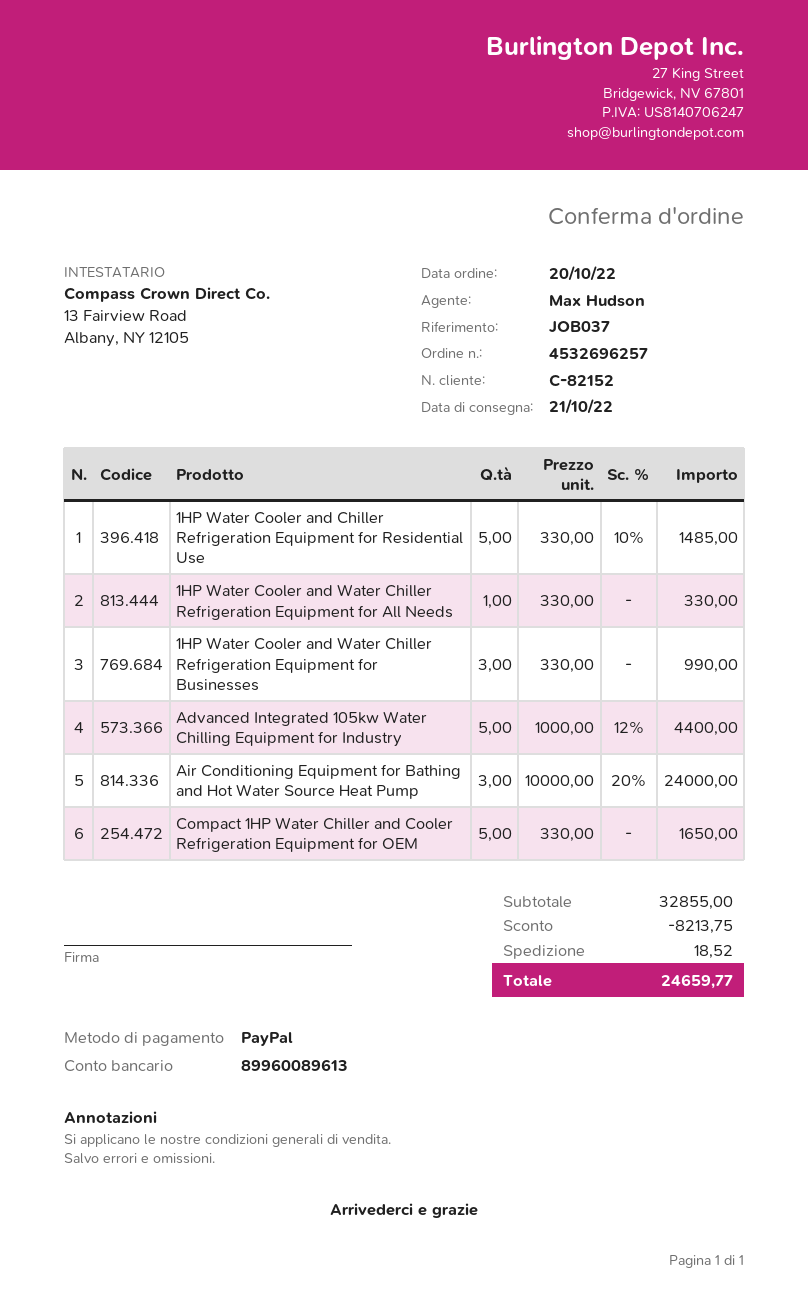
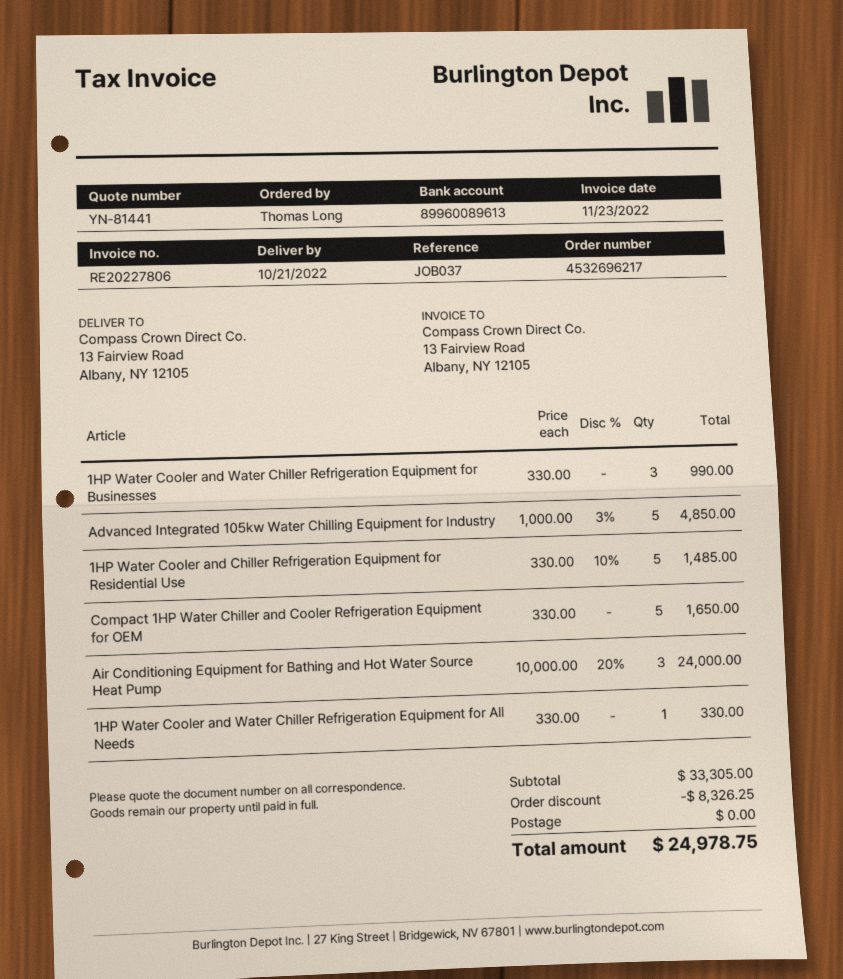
order number: 4532696257 -> 4532696217
Advanced Integrated 105kw Water Chilling Equipment for Industry: 5 x 1000.00 - 12% = 4400.00 -> 5 x 1000.00 - 3% = 4850.00
subtotal: 32855.00 -> 33305.00
discount: 8213.75 -> 8326.25
shipping: 18.52 -> 0.00
total: 24659.77 -> 24978.75

